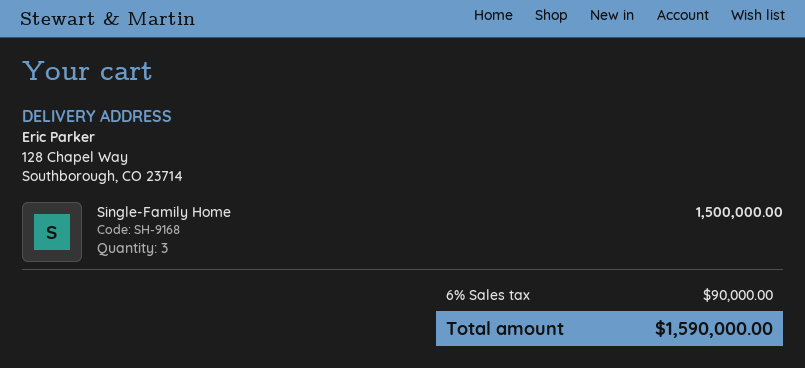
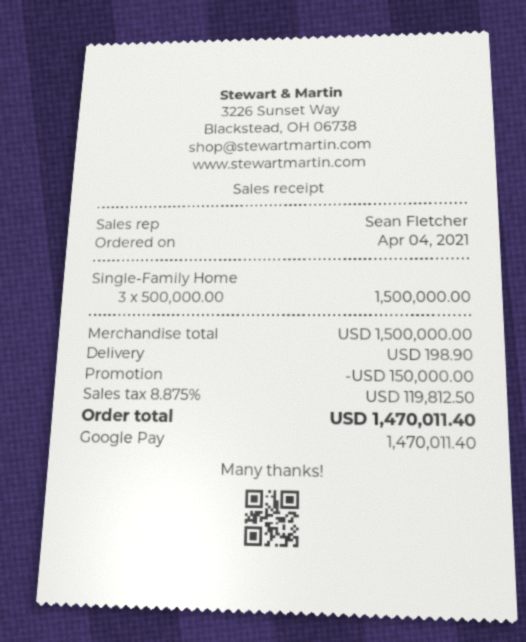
discount: none -> 150000.00
shipping: none -> 198.90
tax: 6% = 90000.00 -> 8.875% = 119812.50
total: 1590000.00 -> 1470011.40

